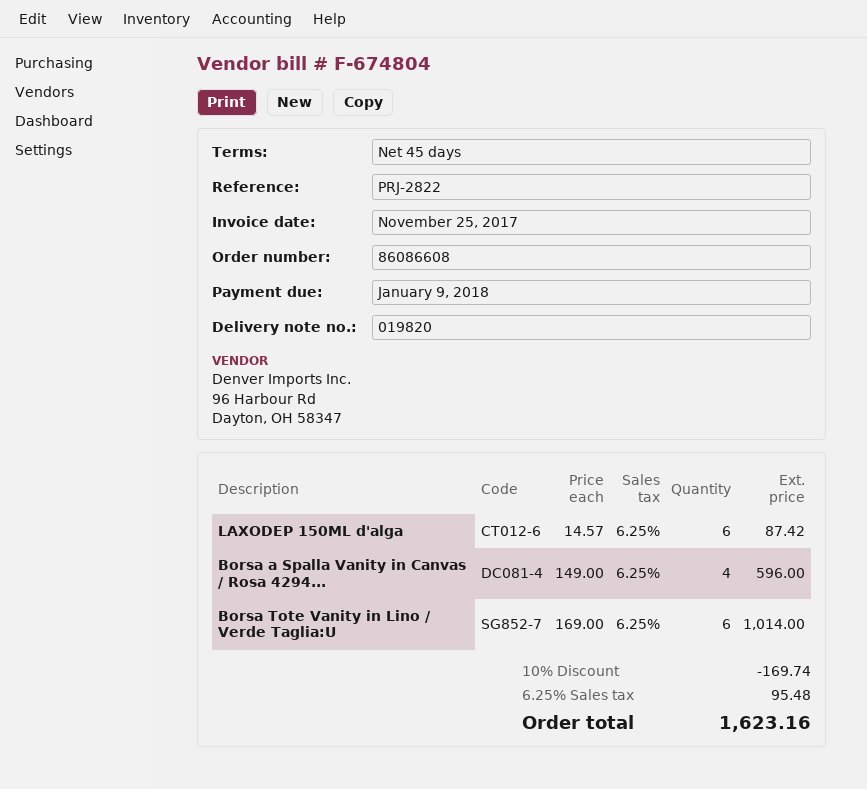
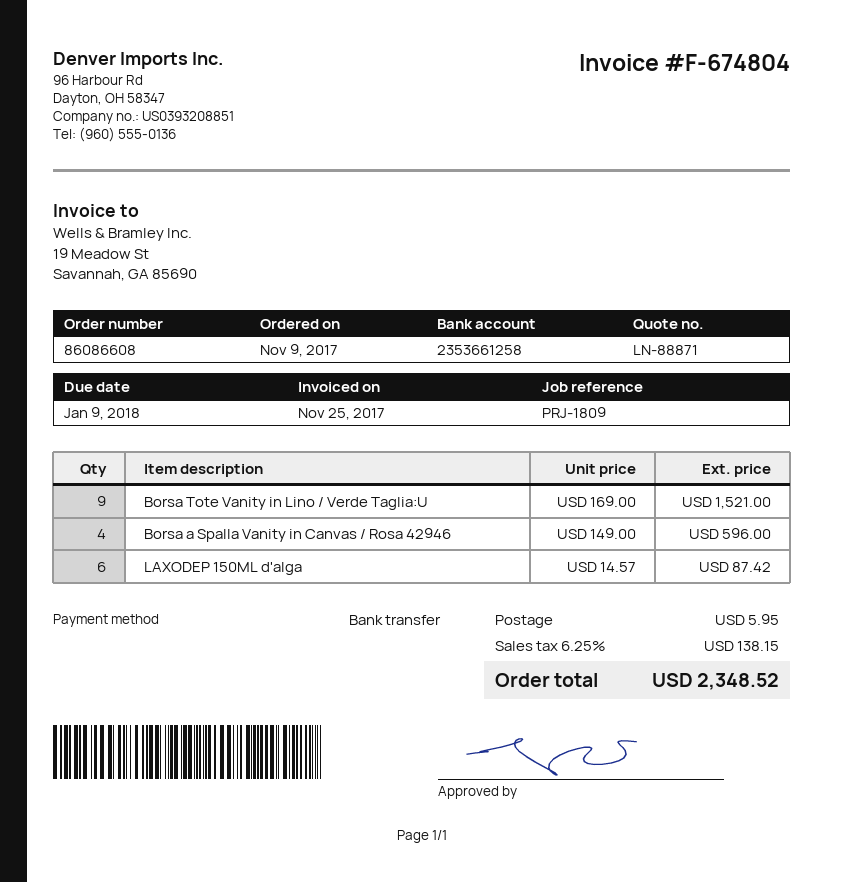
reference: PRJ-2822 -> PRJ-1809
Borsa Tote Vanity in Lino / Verde Taglia:U: 6 x 169.00 = 1014.00 -> 9 x 169.00 = 1521.00
discount: 10% = 169.74 -> none
shipping: none -> 5.95
tax: 6.25% = 95.48 -> 6.25% = 138.15
total: 1623.16 -> 2348.52

